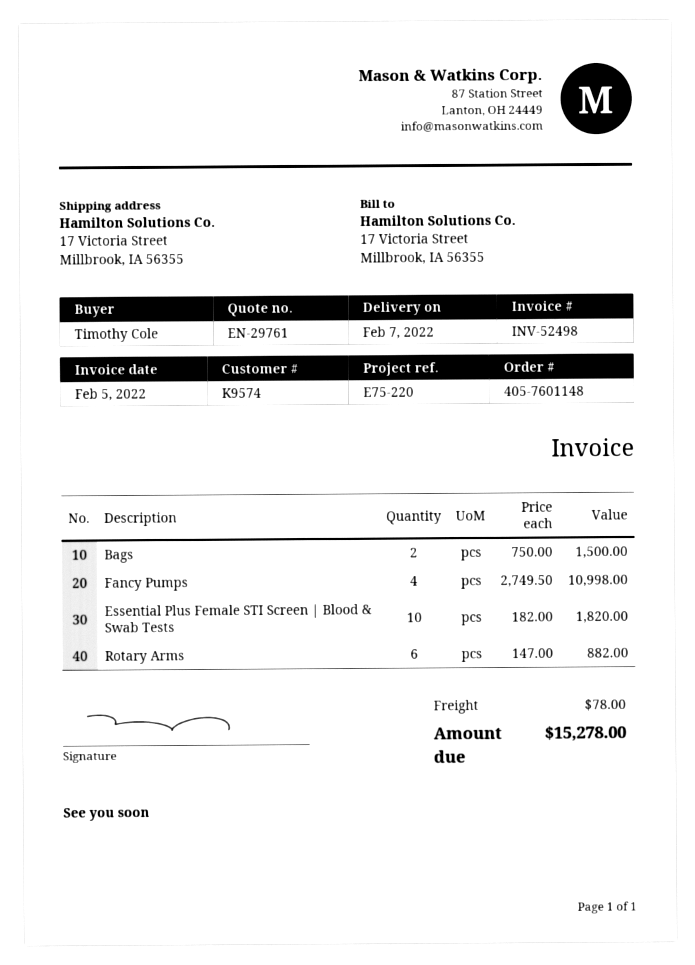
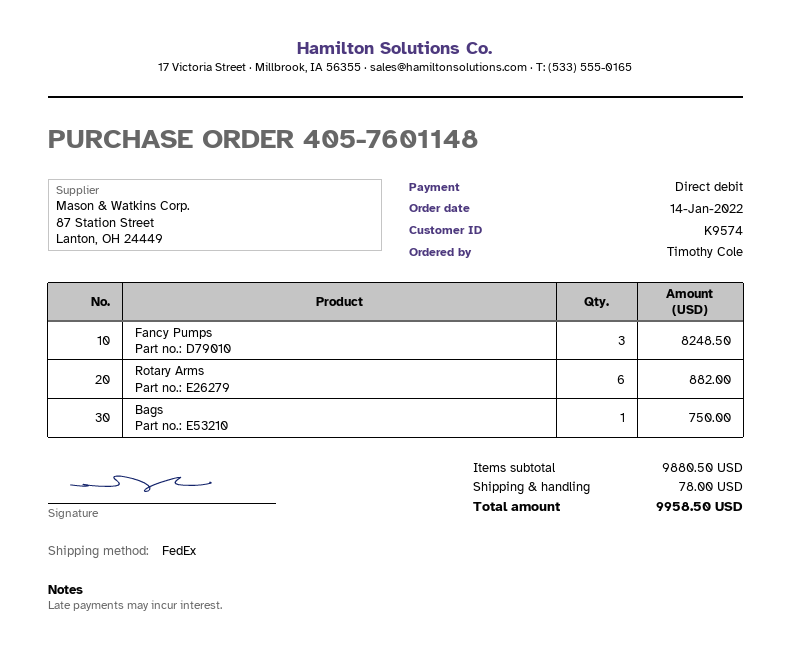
Bags: 2 for 1500.00 -> 1 for 750.00
Fancy Pumps: 4 for 10998.00 -> 3 for 8248.50
Essential Plus Female STI Screen | Blood & Swab Tests: 10 for 1820.00 -> none
total: 15278.00 -> 9958.50

